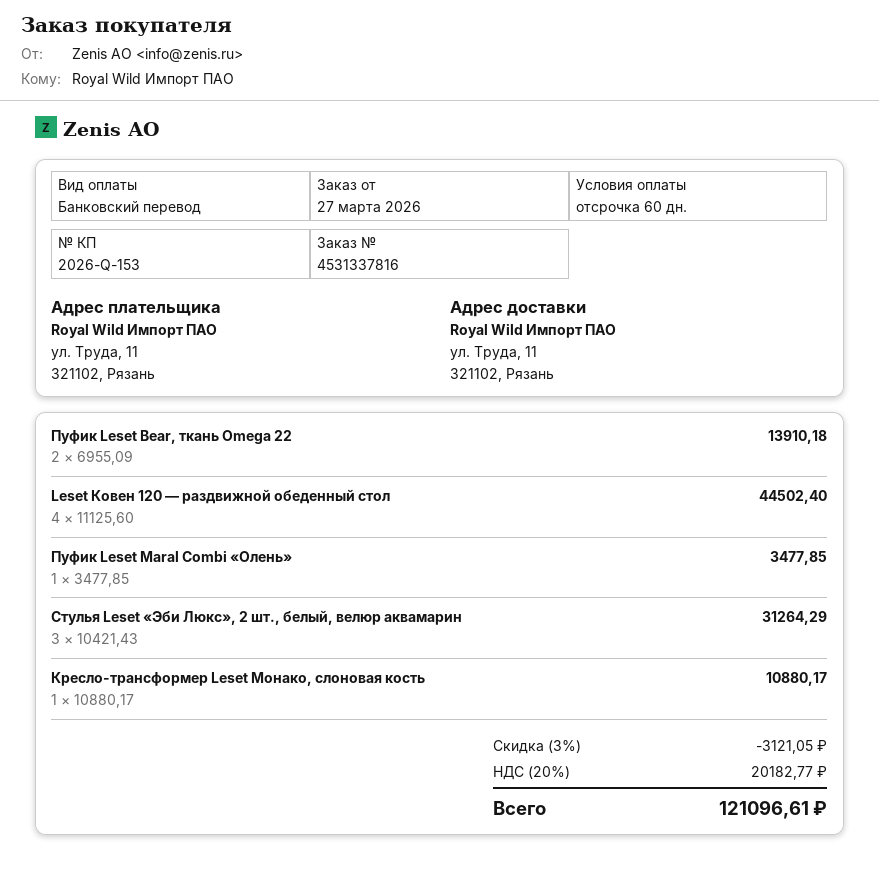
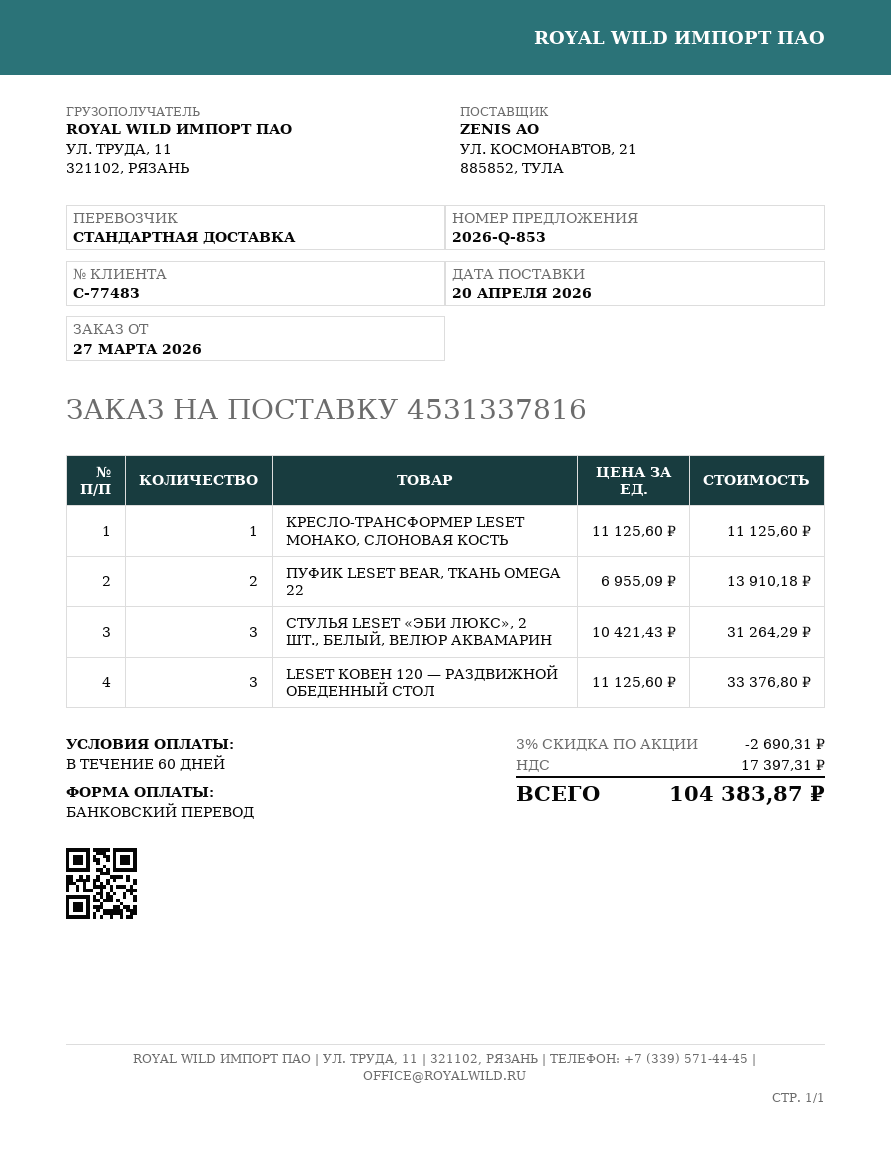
quote number: 2026-Q-153 -> 2026-Q-853
Leset Ковен 120 — раздвижной обеденный стол: 4 x 11125.60 = 44502.40 -> 3 x 11125.60 = 33376.80
Пуфик Leset Maral Combi «Олень»: 1 x 3477.85 = 3477.85 -> none
Кресло-трансформер Leset Монако, слоновая кость: 1 x 10880.17 = 10880.17 -> 1 x 11125.60 = 11125.60
discount: 3% = 3121.05 -> 3% = 2690.31
tax: 20182.77 -> 17397.31
total: 121096.61 -> 104383.87

